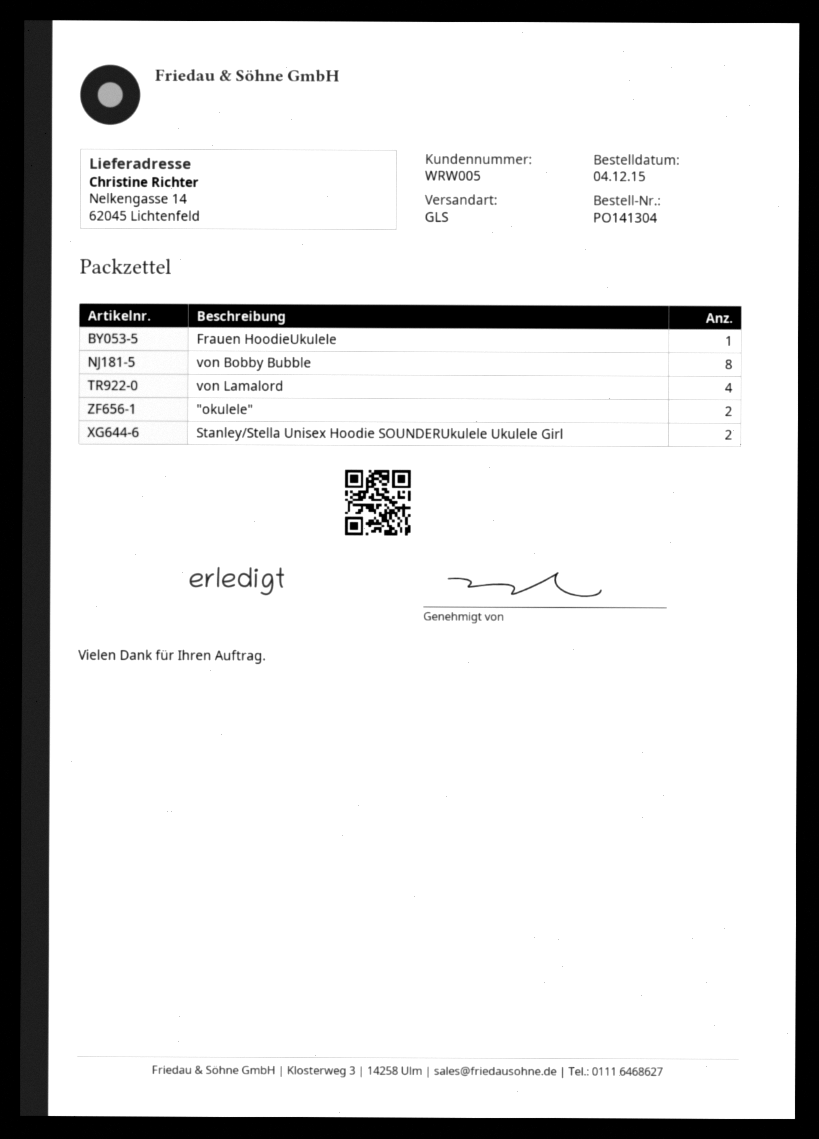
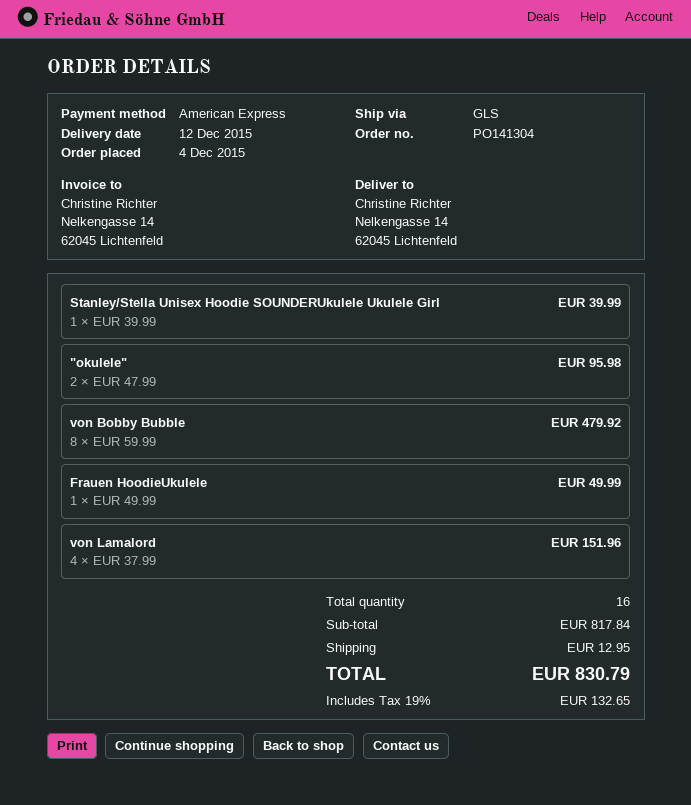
Stanley/Stella Unisex Hoodie SOUNDERUkulele Ukulele Girl: 2 -> 1

